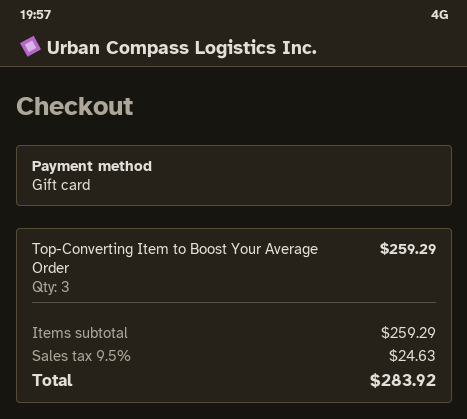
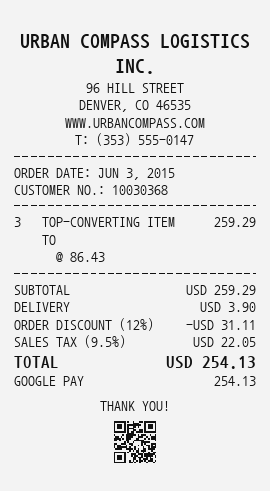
payment method: gift card -> Google Pay
discount: none -> 12% = 31.11
shipping: none -> 3.90
tax: 9.5% = 24.63 -> 9.5% = 22.05
total: 283.92 -> 254.13

